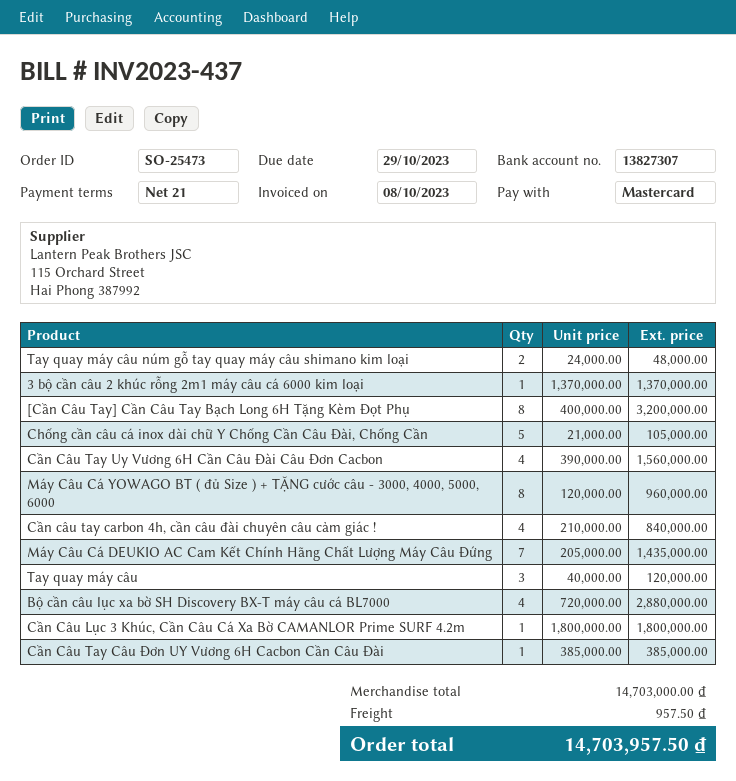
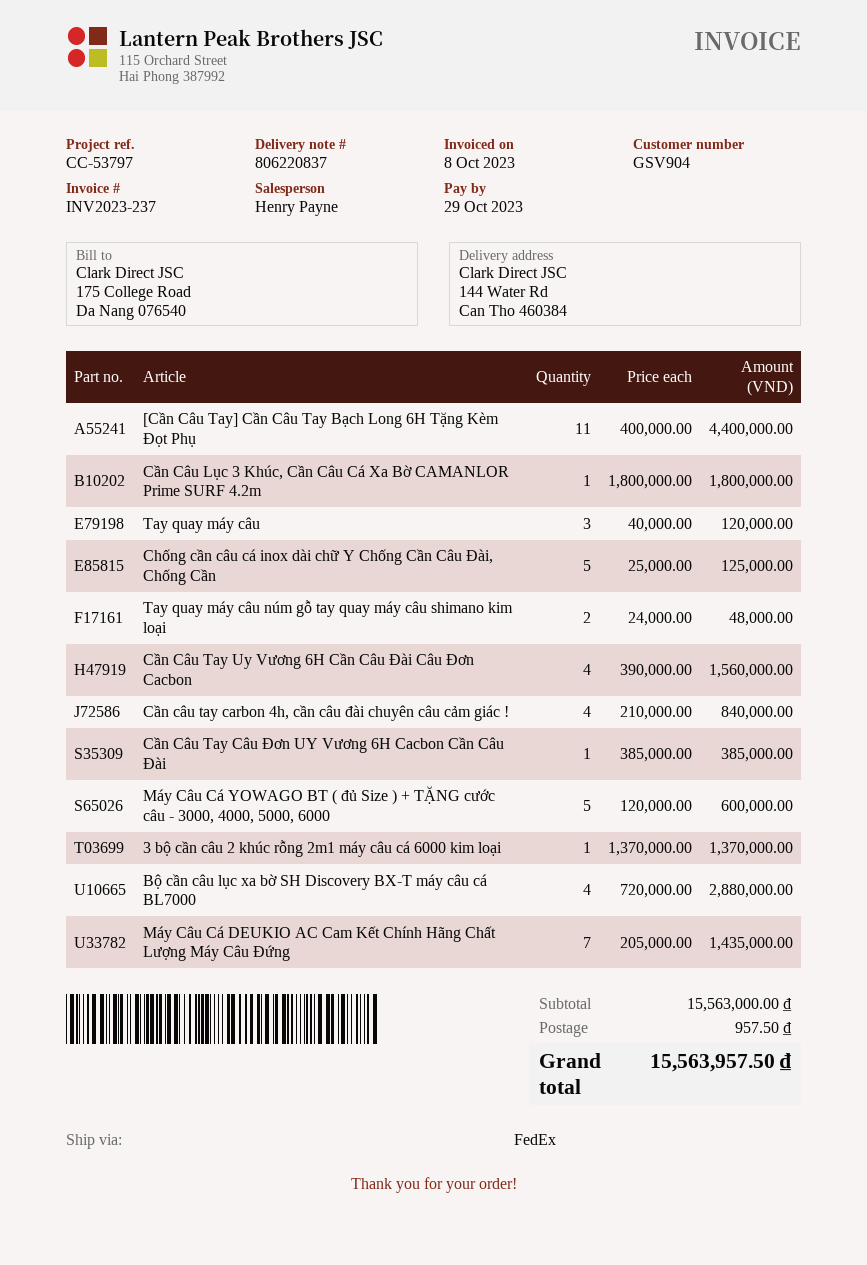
invoice number: INV2023-437 -> INV2023-237
[Cần Câu Tay] Cần Câu Tay Bạch Long 6H Tặng Kèm Đọt Phụ: 8 x 400000.00 = 3200000.00 -> 11 x 400000.00 = 4400000.00
Chống cần câu cá inox dài chữ Y Chống Cần Câu Đài, Chống Cần: 5 x 21000.00 = 105000.00 -> 5 x 25000.00 = 125000.00
Máy Câu Cá YOWAGO BT ( đủ Size ) + TẶNG cước câu - 3000, 4000, 5000, 6000: 8 x 120000.00 = 960000.00 -> 5 x 120000.00 = 600000.00
subtotal: 14703000.00 -> 15563000.00
total: 14703957.50 -> 15563957.50

